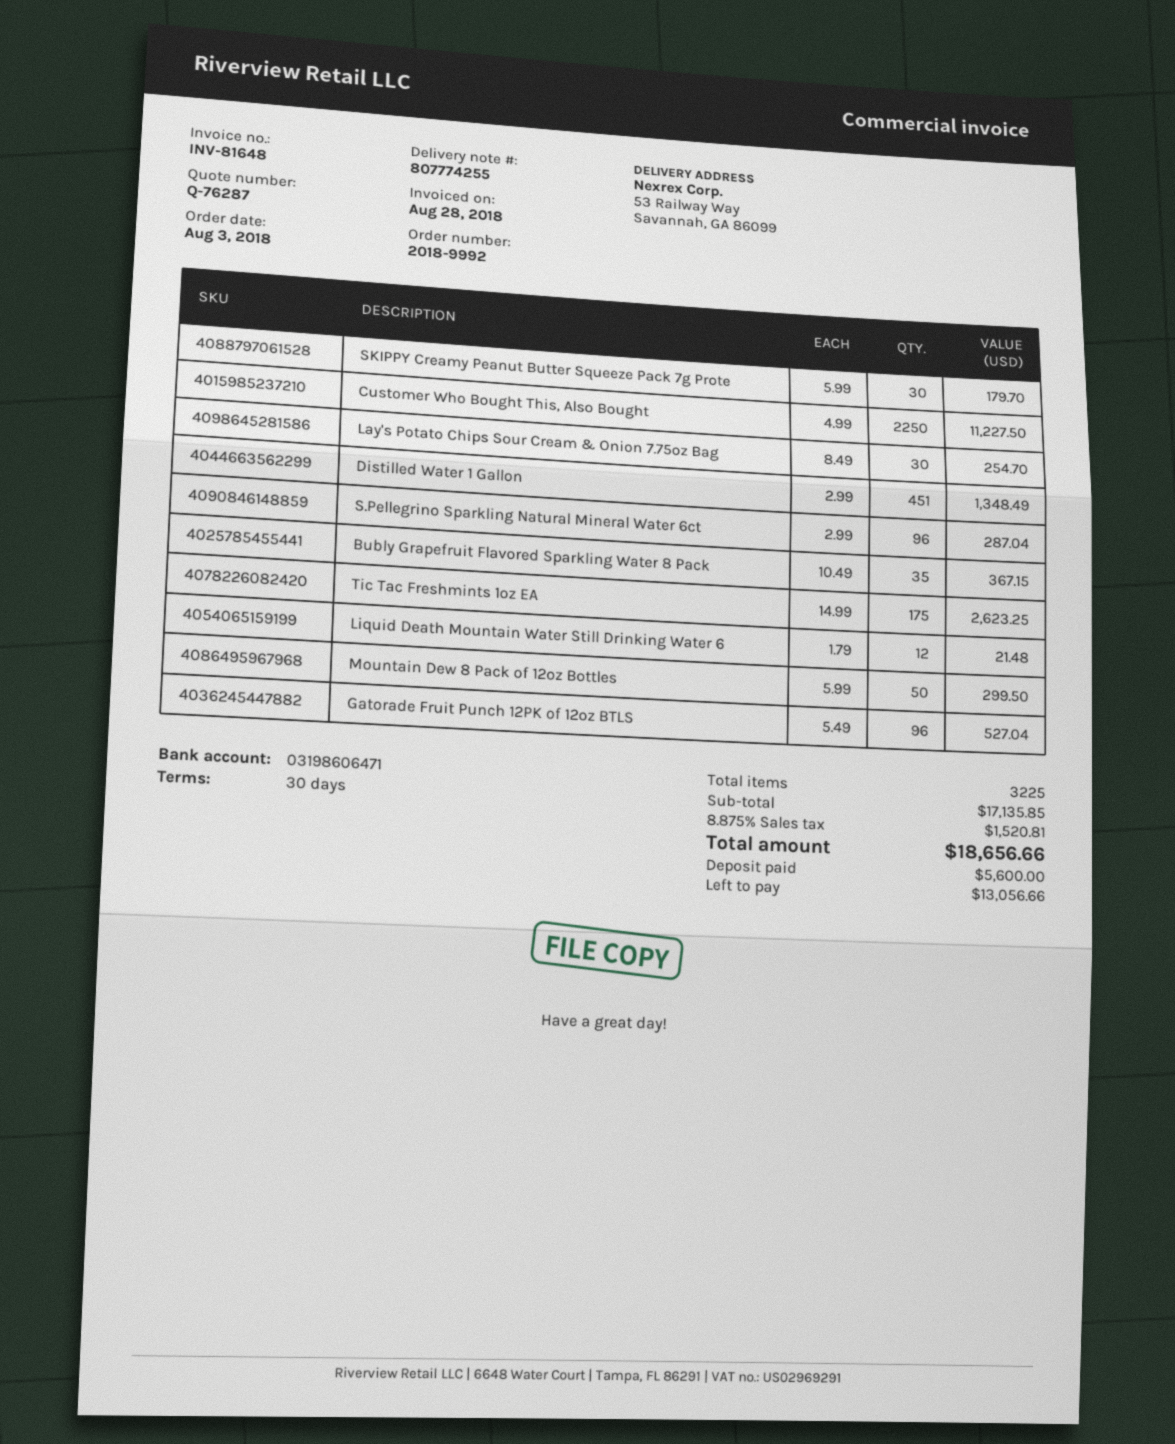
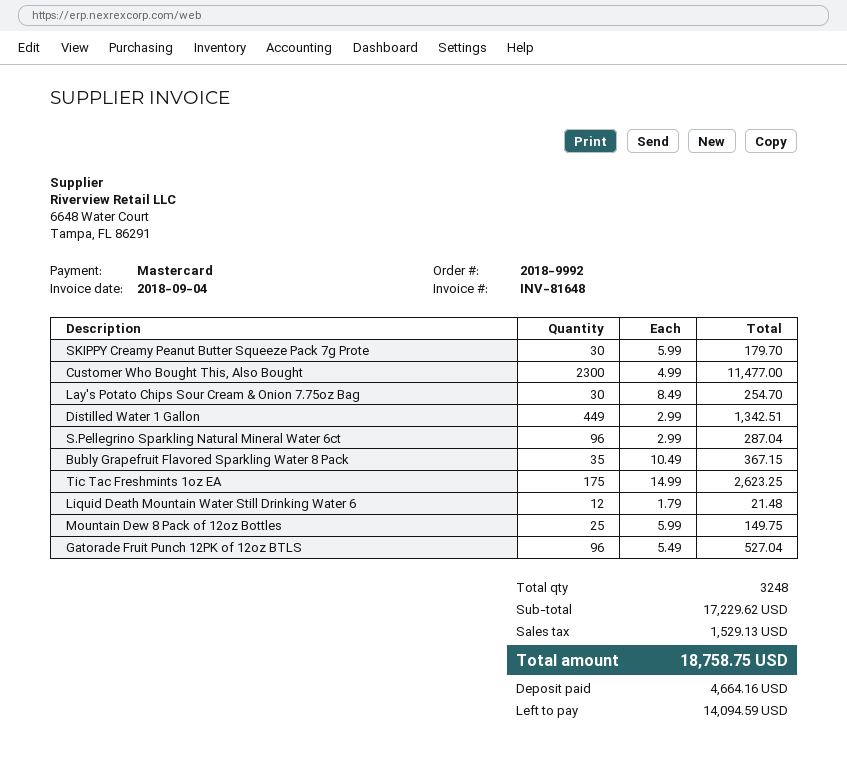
invoice date: 2018-08-28 -> 2018-09-04
Customer Who Bought This, Also Bought: 2250 x 4.99 = 11227.50 -> 2300 x 4.99 = 11477.00
Distilled Water 1 Gallon: 451 x 2.99 = 1348.49 -> 449 x 2.99 = 1342.51
Mountain Dew 8 Pack of 12oz Bottles: 50 x 5.99 = 299.50 -> 25 x 5.99 = 149.75
total quantity: 3225 -> 3248
subtotal: 17135.85 -> 17229.62
tax: 1520.81 -> 1529.13
total: 18656.66 -> 18758.75
deposit: 5600.00 -> 4664.16
balance: 13056.66 -> 14094.59

